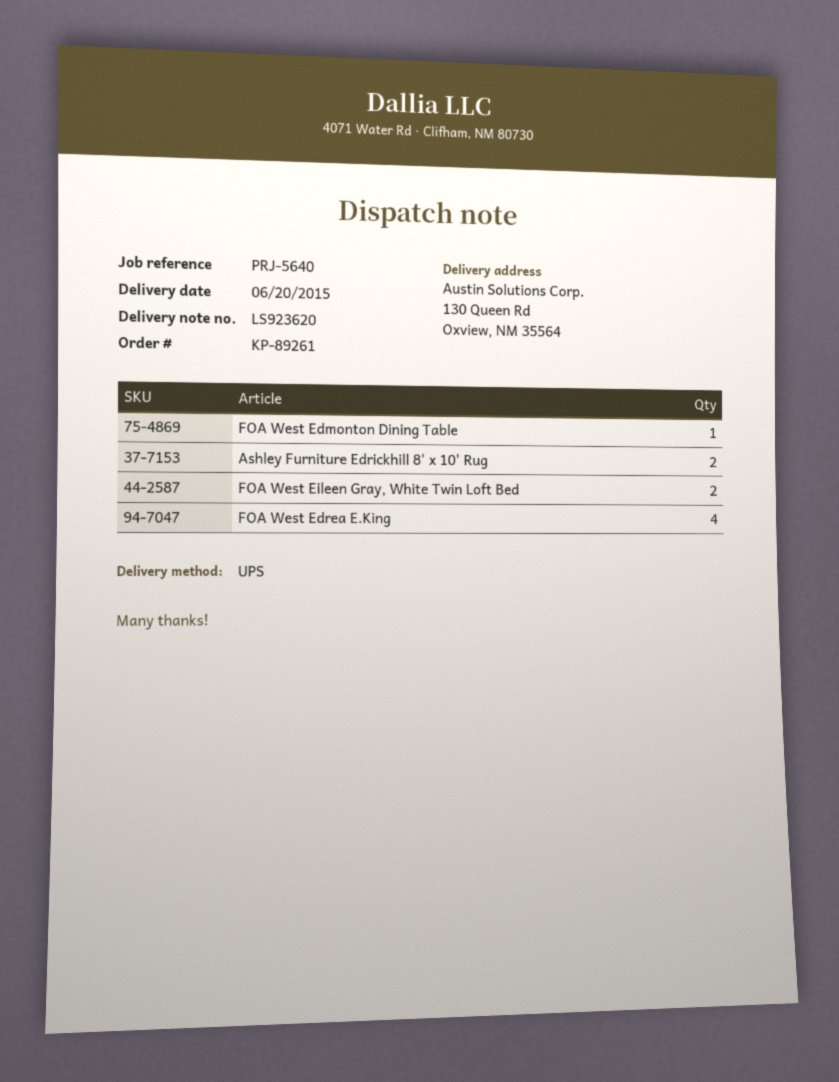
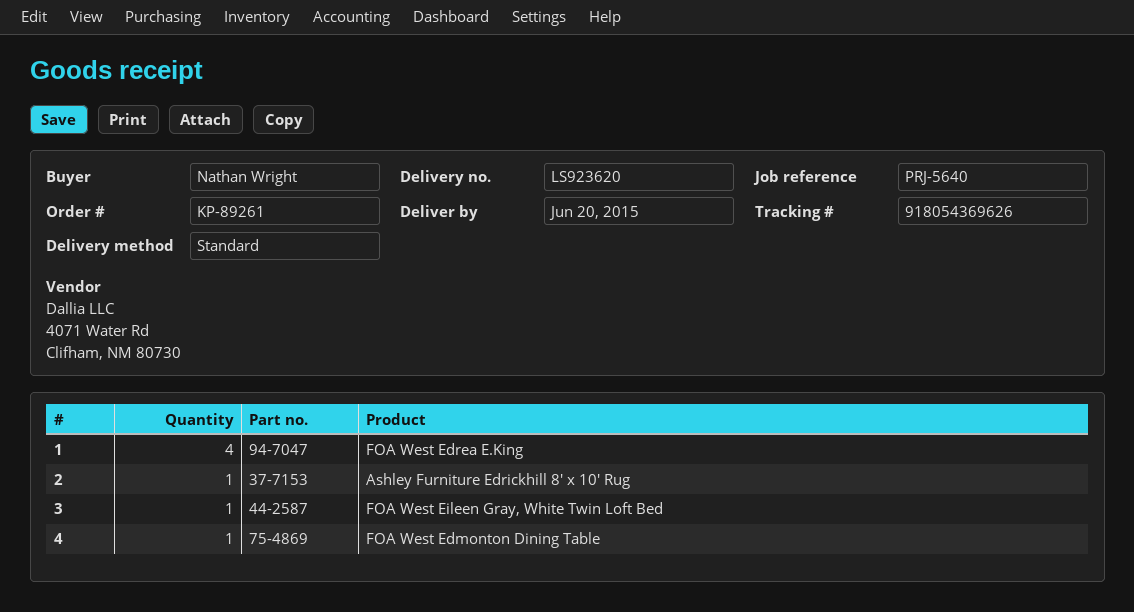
shipping method: UPS -> standard
Ashley Furniture Edrickhill 8' x 10' Rug: 2 -> 1
FOA West Eileen Gray, White Twin Loft Bed: 2 -> 1

